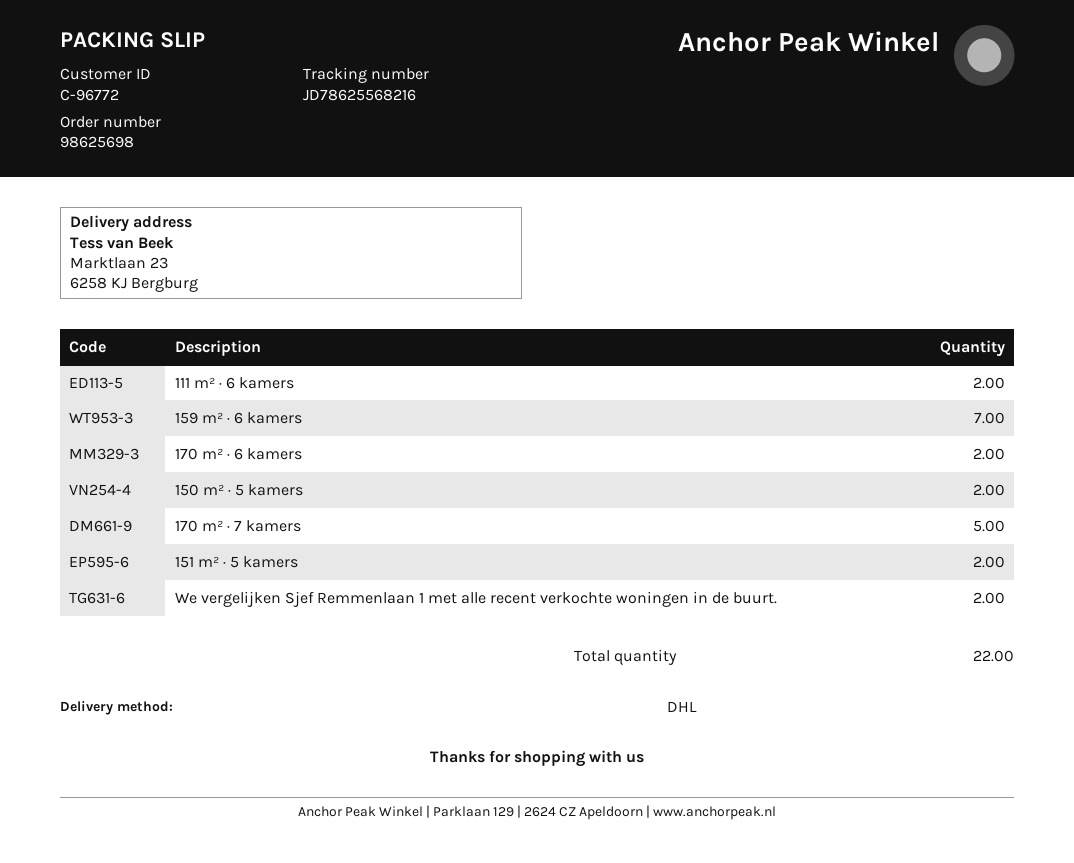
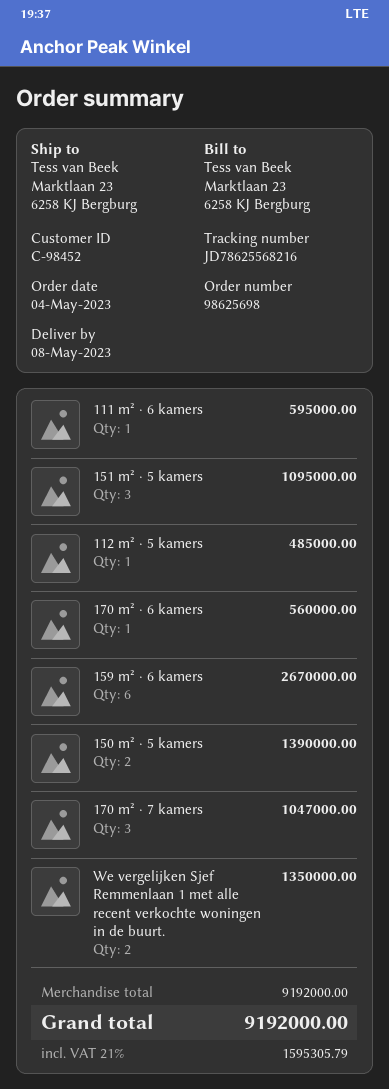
customer number: C-96772 -> C-98452
111 m² · 6 kamers: 2 -> 1
159 m² · 6 kamers: 7 -> 6
170 m² · 6 kamers: 2 -> 1
170 m² · 7 kamers: 5 -> 3
151 m² · 5 kamers: 2 -> 3
112 m² · 5 kamers: none -> 1

